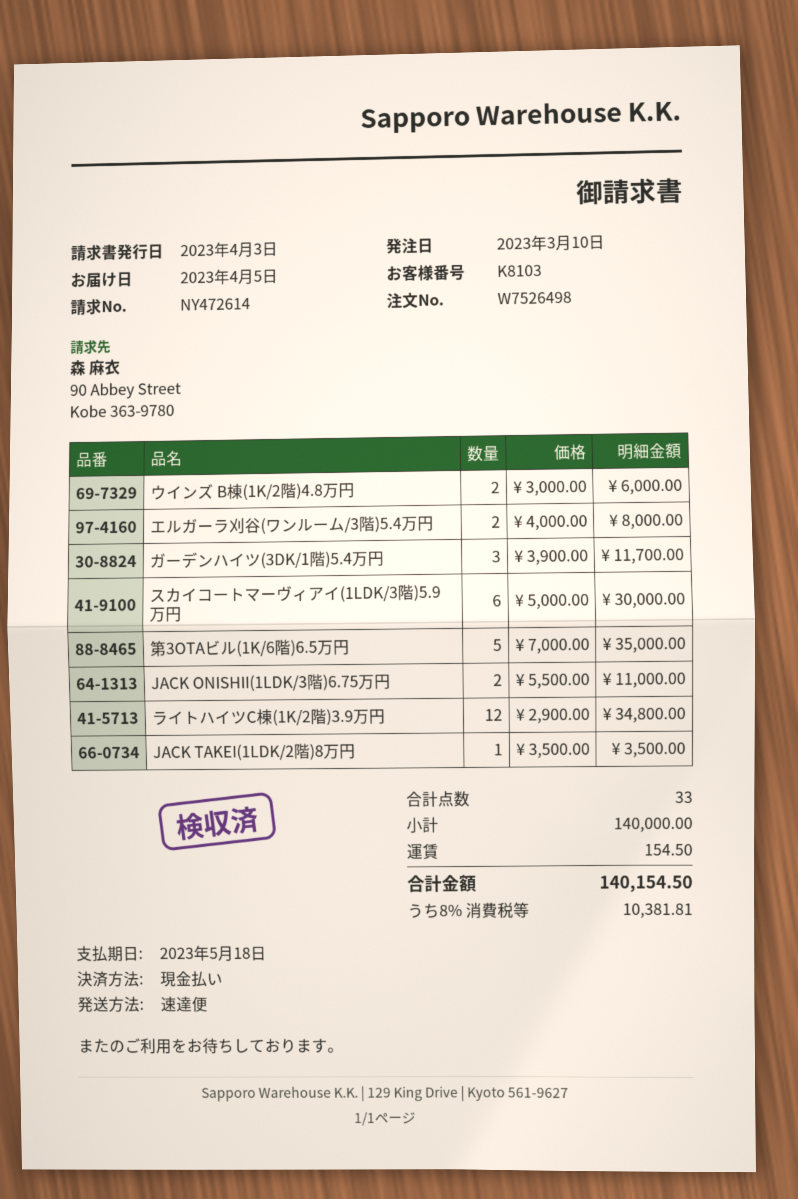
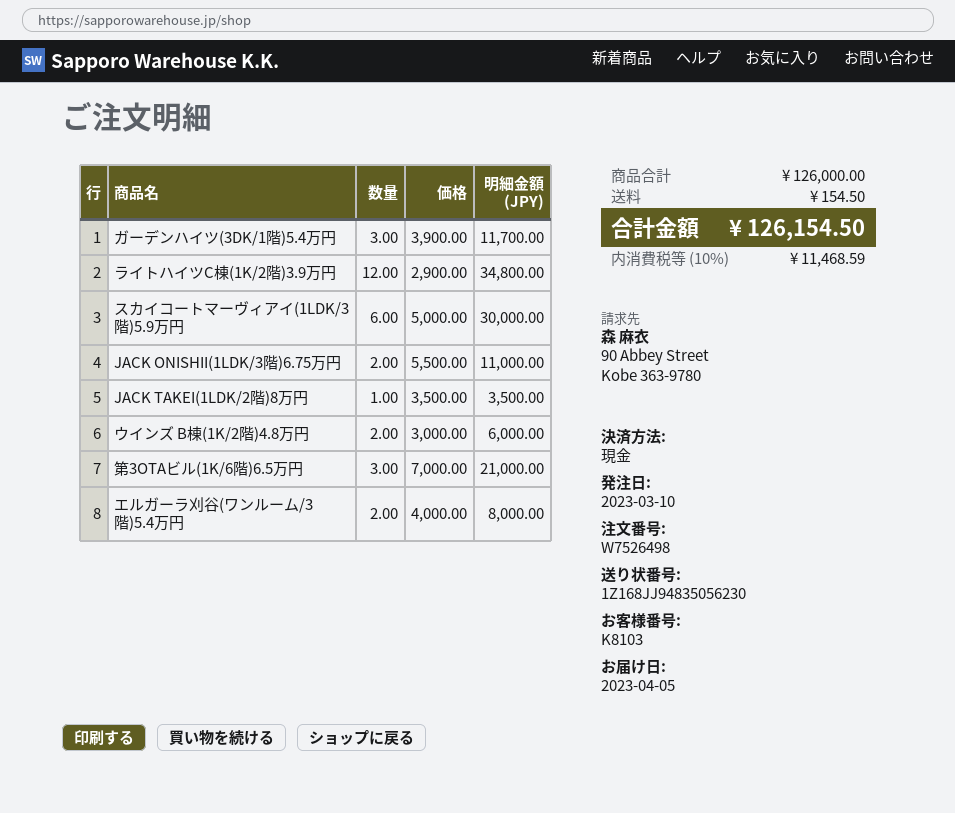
第3OTAビル(1K/6階)6.5万円: 5 x 7000.00 = 35000.00 -> 3 x 7000.00 = 21000.00
subtotal: 140000.00 -> 126000.00
tax: 8% = 10381.81 -> 10% = 11468.59
total: 140154.50 -> 126154.50

